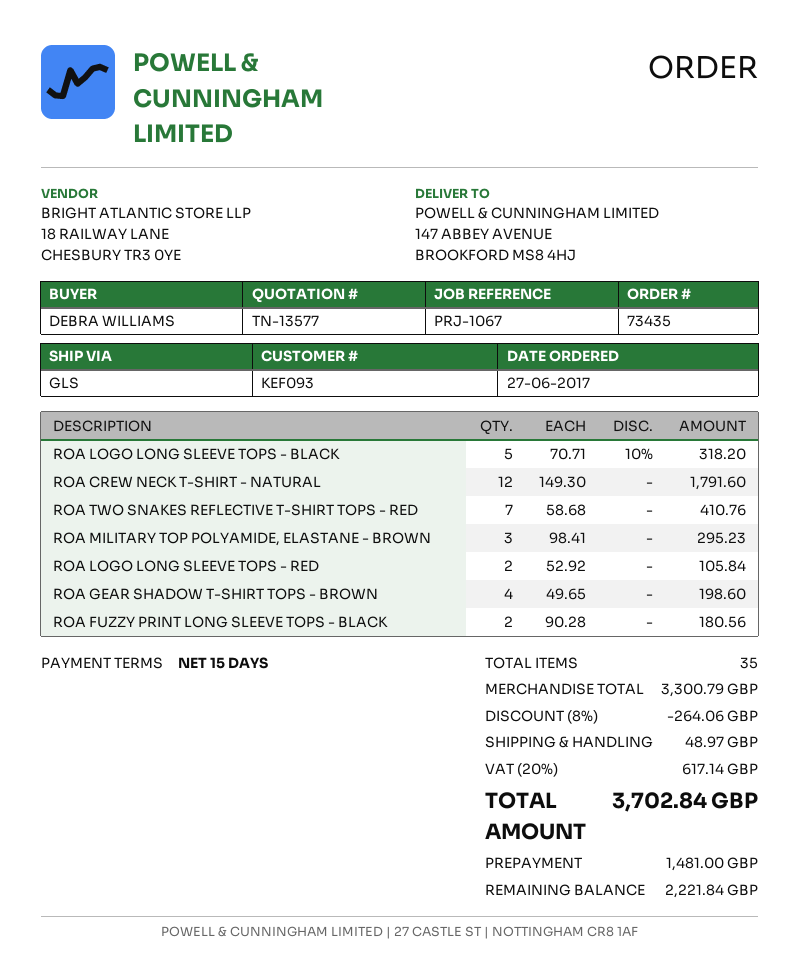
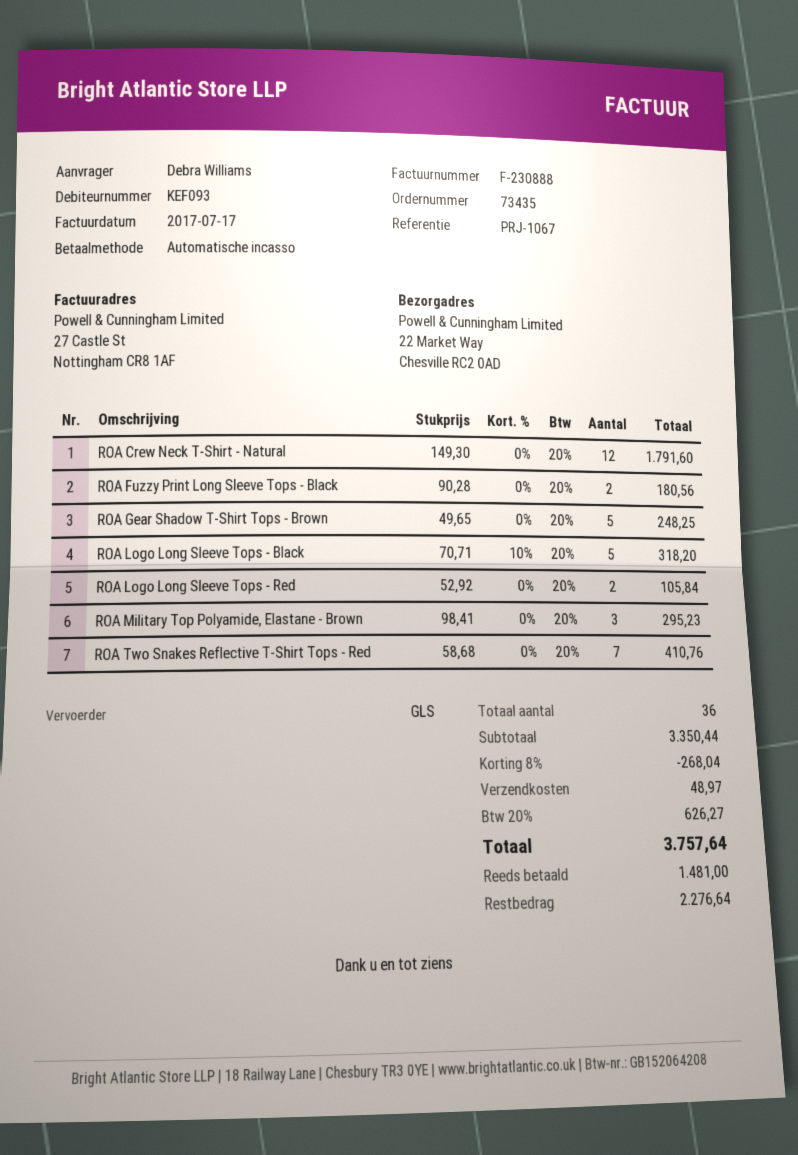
ship to: 147 ABBEY AVENUE, BROOKFORD MS8 4HJ -> 22 Market Way, Chesville RC2 0AD
ROA GEAR SHADOW T-SHIRT TOPS - BROWN: 4 x 49.65 = 198.60 -> 5 x 49.65 = 248.25
total quantity: 35 -> 36
subtotal: 3300.79 -> 3350.44
discount: 8% = 264.06 -> 8% = 268.04
tax: 20% = 617.14 -> 20% = 626.27
total: 3702.84 -> 3757.64
balance: 2221.84 -> 2276.64

